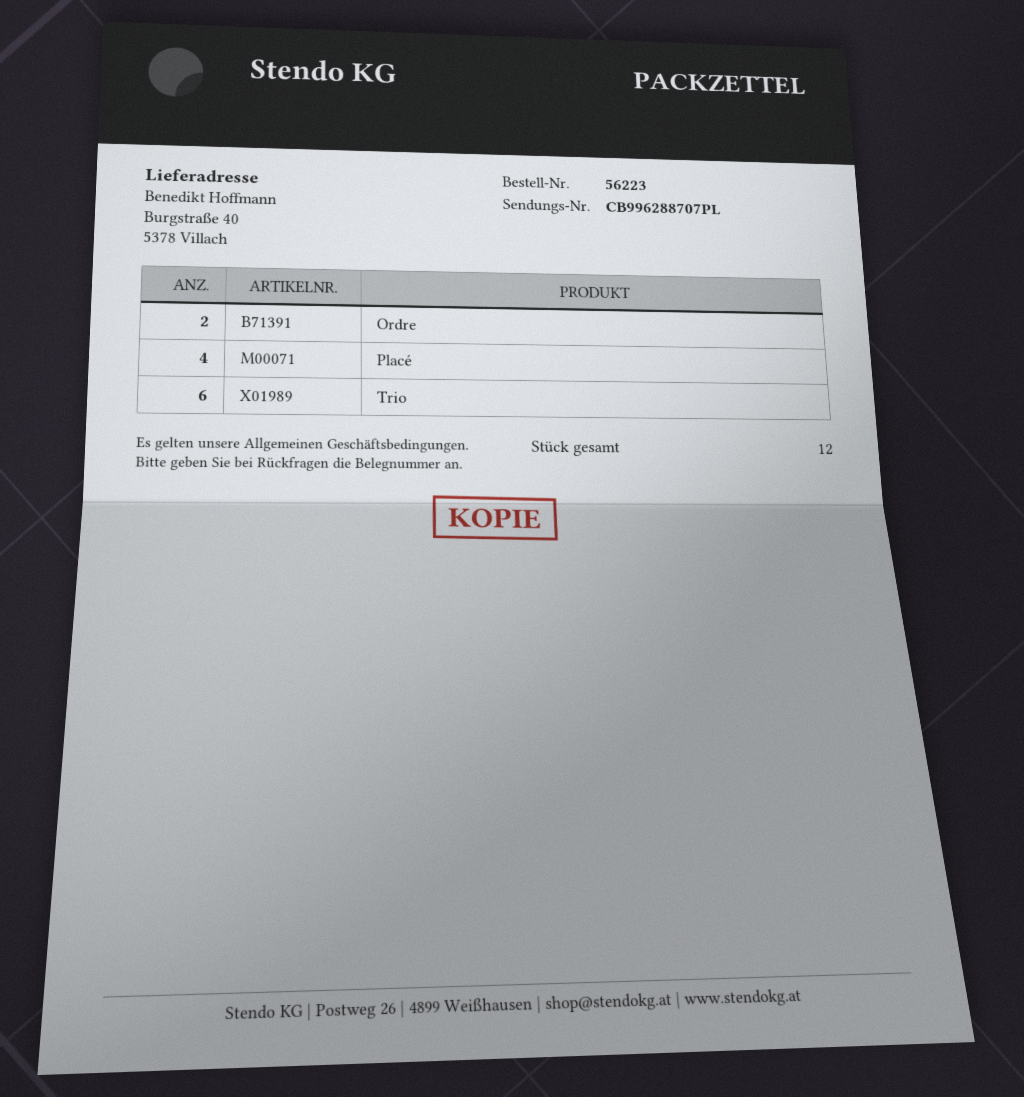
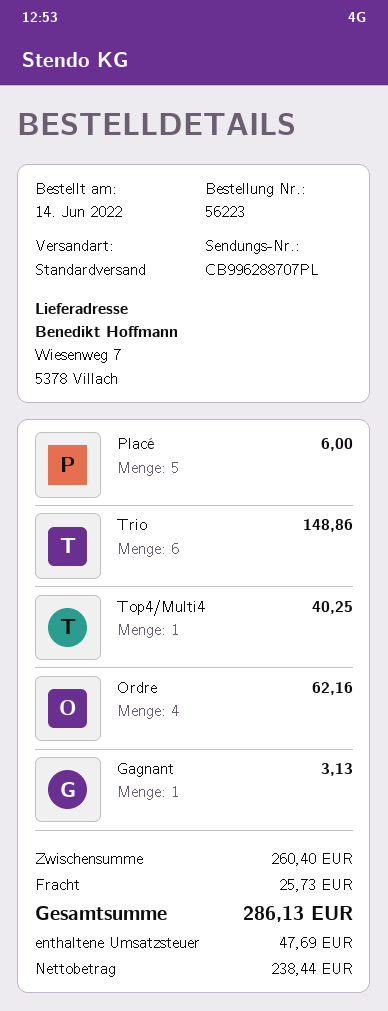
ship to: Burgstraße 40, 5378 Villach -> Wiesenweg 7, 5378 Villach
Ordre: 2 -> 4
Placé: 4 -> 5
Top4/Multi4: none -> 1
Gagnant: none -> 1

